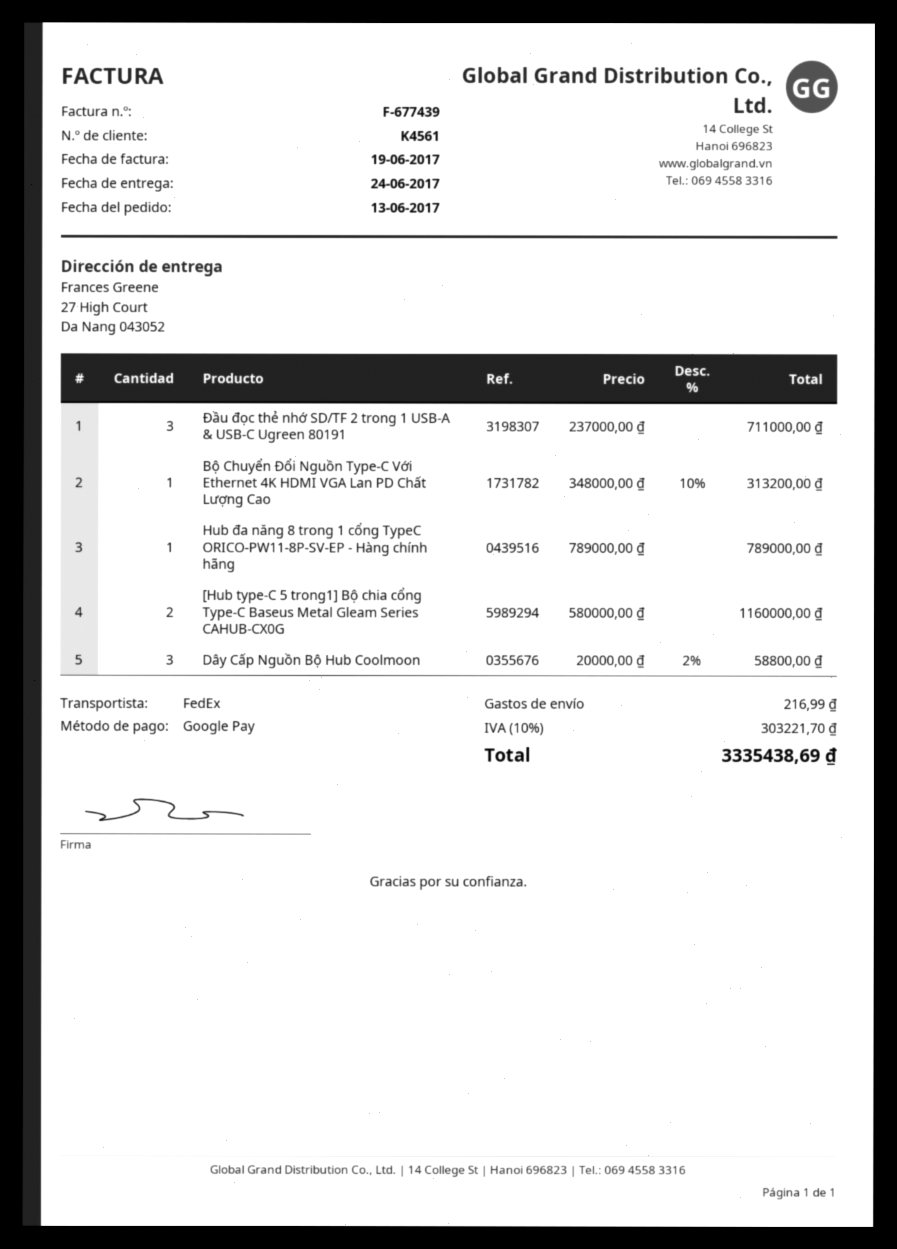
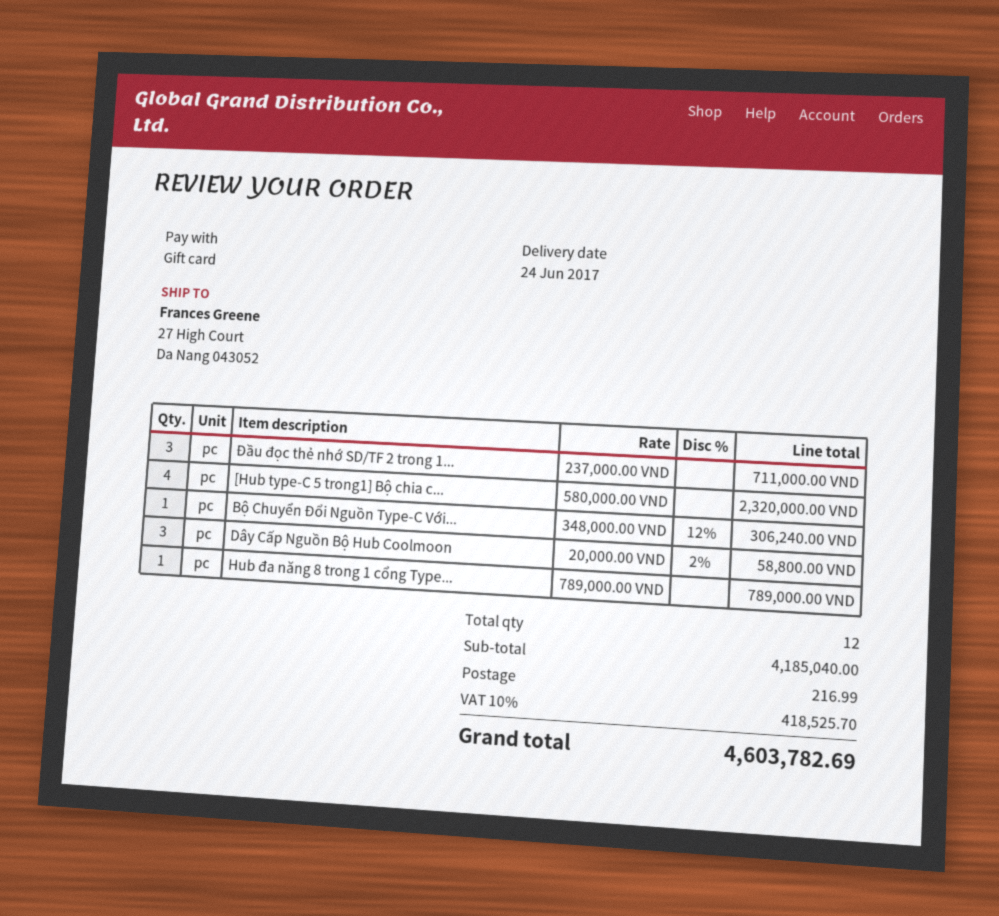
payment method: Google Pay -> gift card
Bộ Chuyển Đổi Nguồn Type-C Với Ethernet 4K HDMI VGA Lan PD Chất Lượng Cao: 1 x 348000.00 - 10% = 313200.00 -> 1 x 348000.00 - 12% = 306240.00
[Hub type-C 5 trong1] Bộ chia cổng Type-C Baseus Metal Gleam Series CAHUB-CX0G: 2 x 580000.00 = 1160000.00 -> 4 x 580000.00 = 2320000.00
tax: 10% = 303221.70 -> 10% = 418525.70
total: 3335438.69 -> 4603782.69

